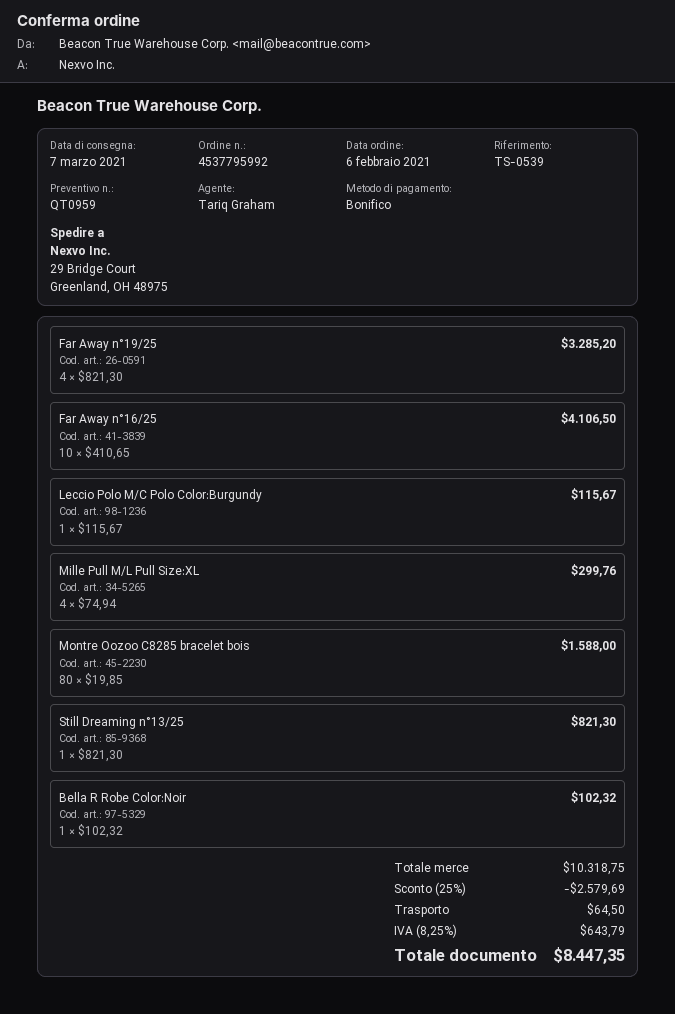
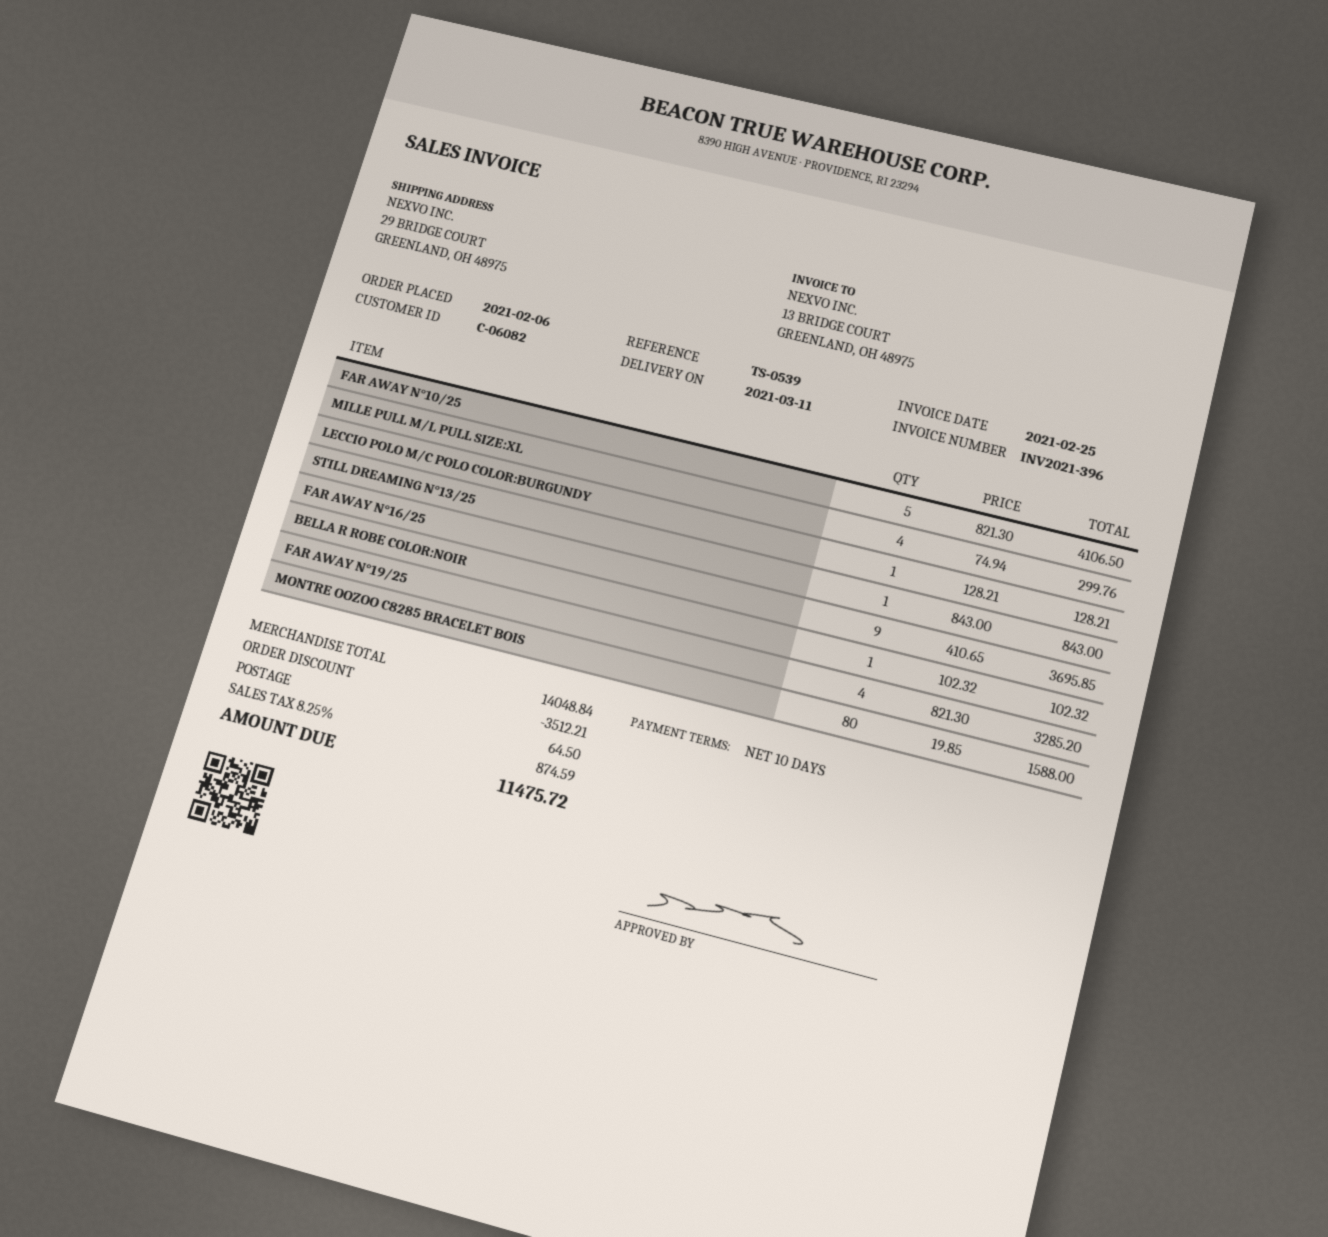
delivery date: 2021-03-07 -> 2021-03-11
Far Away n°16/25: 10 x 410.65 = 4106.50 -> 9 x 410.65 = 3695.85
Leccio Polo M/C Polo Color:Burgundy: 1 x 115.67 = 115.67 -> 1 x 128.21 = 128.21
Still Dreaming n°13/25: 1 x 821.30 = 821.30 -> 1 x 843.00 = 843.00
FAR AWAY N°10/25: none -> 5 x 821.30 = 4106.50
subtotal: 10318.75 -> 14048.84
discount: 2579.69 -> 3512.21
tax: 8.25% = 643.79 -> 8.25% = 874.59
total: 8447.35 -> 11475.72

